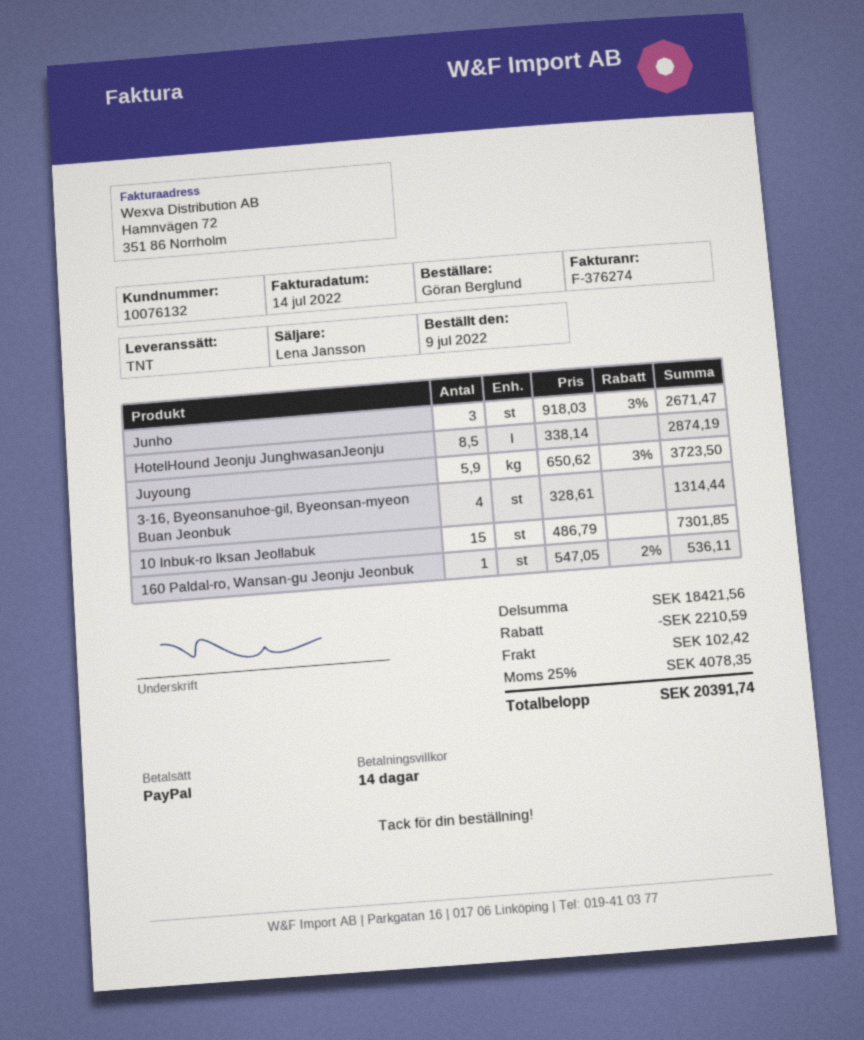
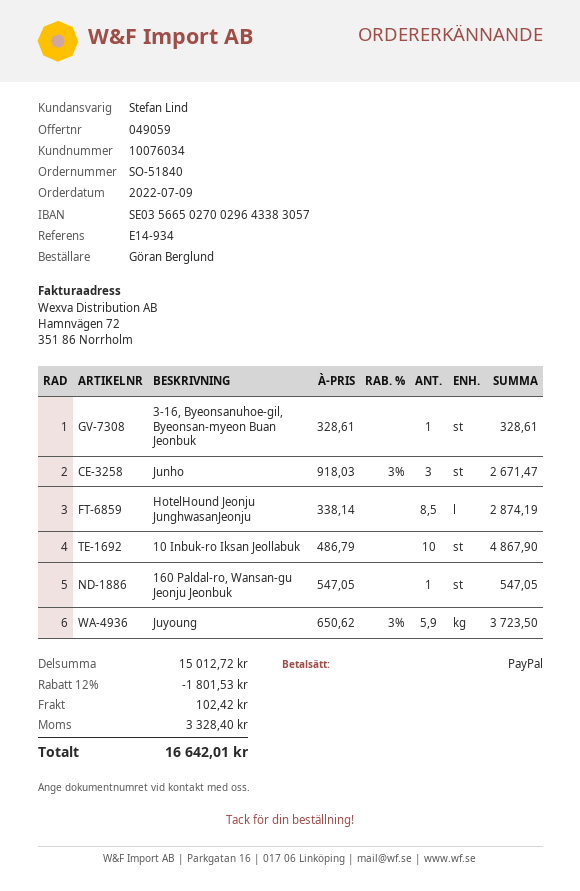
customer number: 10076132 -> 10076034
sales rep: Lena Jansson -> Stefan Lind
3-16, Byeonsanuhoe-gil, Byeonsan-myeon Buan Jeonbuk: 4 x 328.61 = 1314.44 -> 1 x 328.61 = 328.61
10 Inbuk-ro Iksan Jeollabuk: 15 x 486.79 = 7301.85 -> 10 x 486.79 = 4867.90
160 Paldal-ro, Wansan-gu Jeonju Jeonbuk: 1 x 547.05 - 2% = 536.11 -> 1 x 547.05 = 547.05
subtotal: 18421.56 -> 15012.72
discount: 2210.59 -> 1801.53
tax: 4078.35 -> 3328.40
total: 20391.74 -> 16642.01

